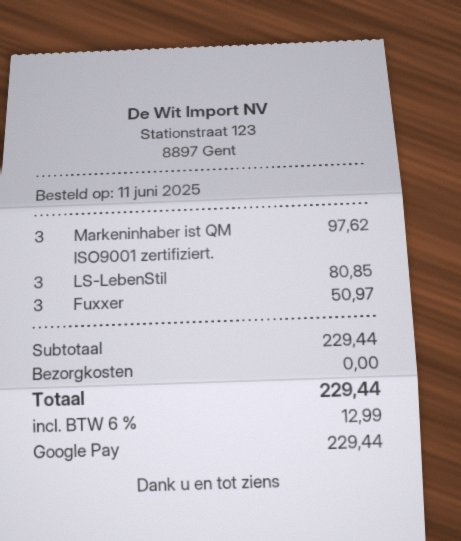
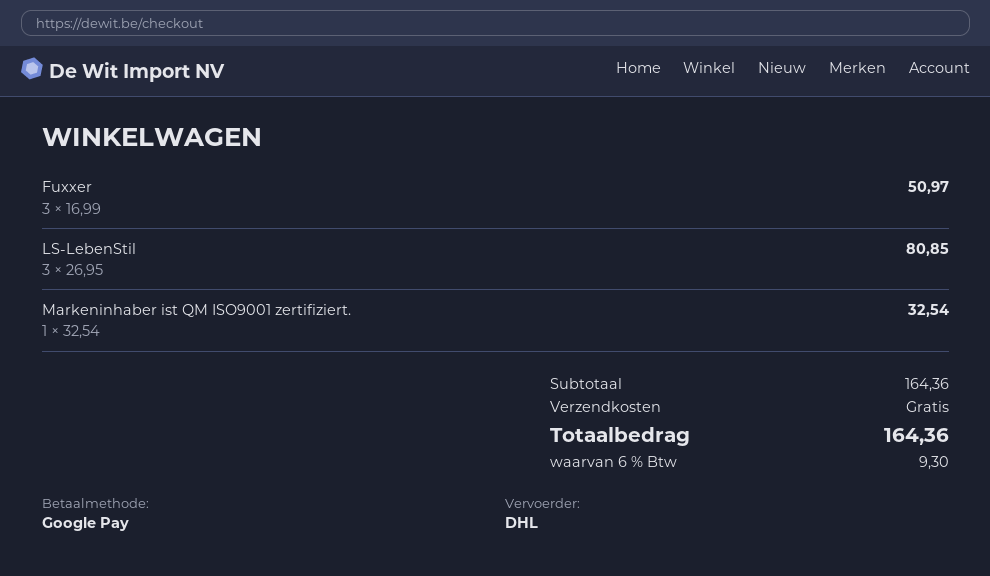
Markeninhaber ist QM ISO9001 zertifiziert.: 3 for 97.62 -> 1 for 32.54
subtotal: 229.44 -> 164.36
tax: 6% = 12.99 -> 6% = 9.30
total: 229.44 -> 164.36

